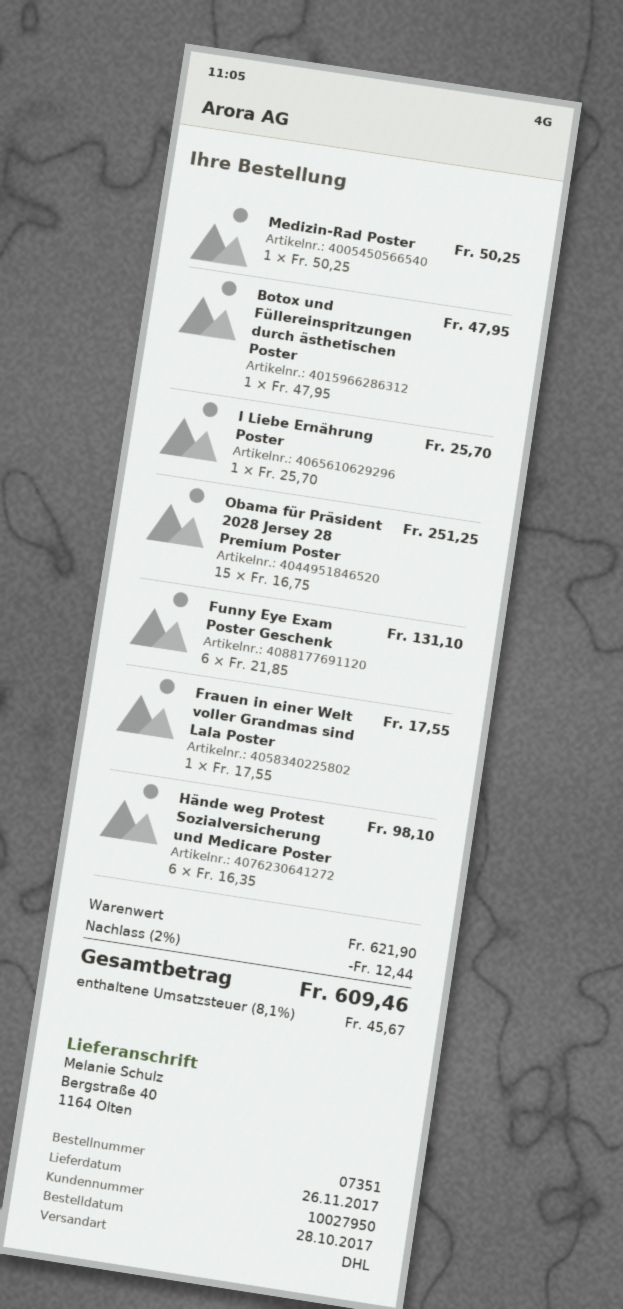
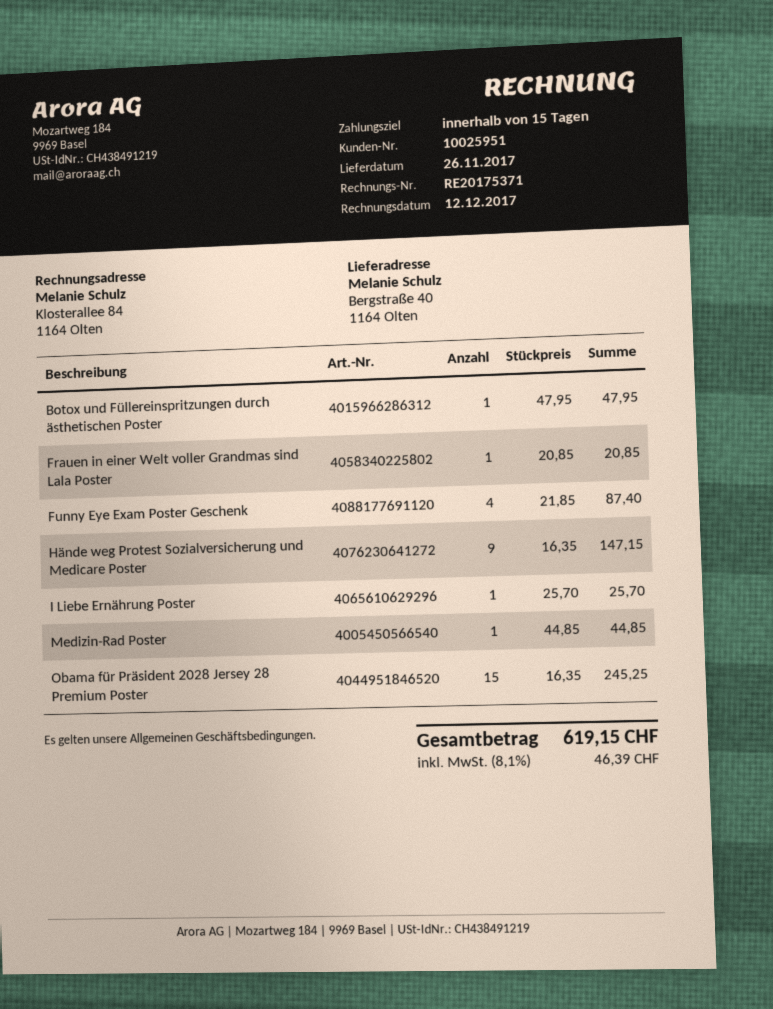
customer number: 10027950 -> 10025951
Medizin-Rad Poster: 1 x 50.25 = 50.25 -> 1 x 44.85 = 44.85
Obama für Präsident 2028 Jersey 28 Premium Poster: 15 x 16.75 = 251.25 -> 15 x 16.35 = 245.25
Funny Eye Exam Poster Geschenk: 6 x 21.85 = 131.10 -> 4 x 21.85 = 87.40
Frauen in einer Welt voller Grandmas sind Lala Poster: 1 x 17.55 = 17.55 -> 1 x 20.85 = 20.85
Hände weg Protest Sozialversicherung und Medicare Poster: 6 x 16.35 = 98.10 -> 9 x 16.35 = 147.15
discount: 2% = 12.44 -> none
tax: 8.1% = 45.67 -> 8.1% = 46.39
total: 609.46 -> 619.15

